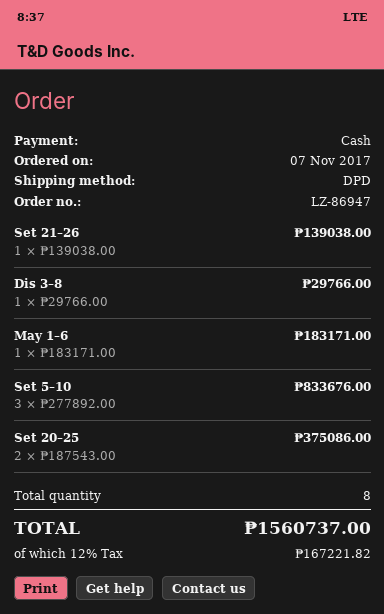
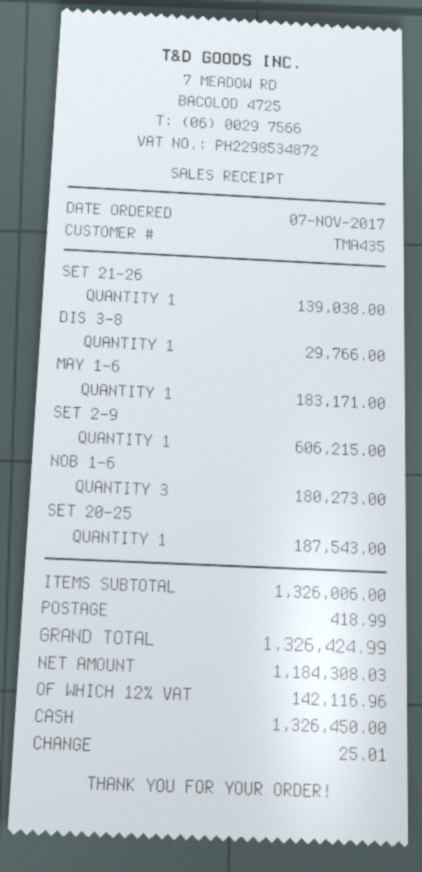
Set 5–10: 3 for 833676.00 -> none
Set 20–25: 2 for 375086.00 -> 1 for 187543.00
SET 2–9: none -> 1 for 606215.00
NOB 1–6: none -> 3 for 180273.00
shipping: none -> 418.99
tax: 12% = 167221.82 -> 12% = 142116.96
total: 1560737.00 -> 1326424.99

